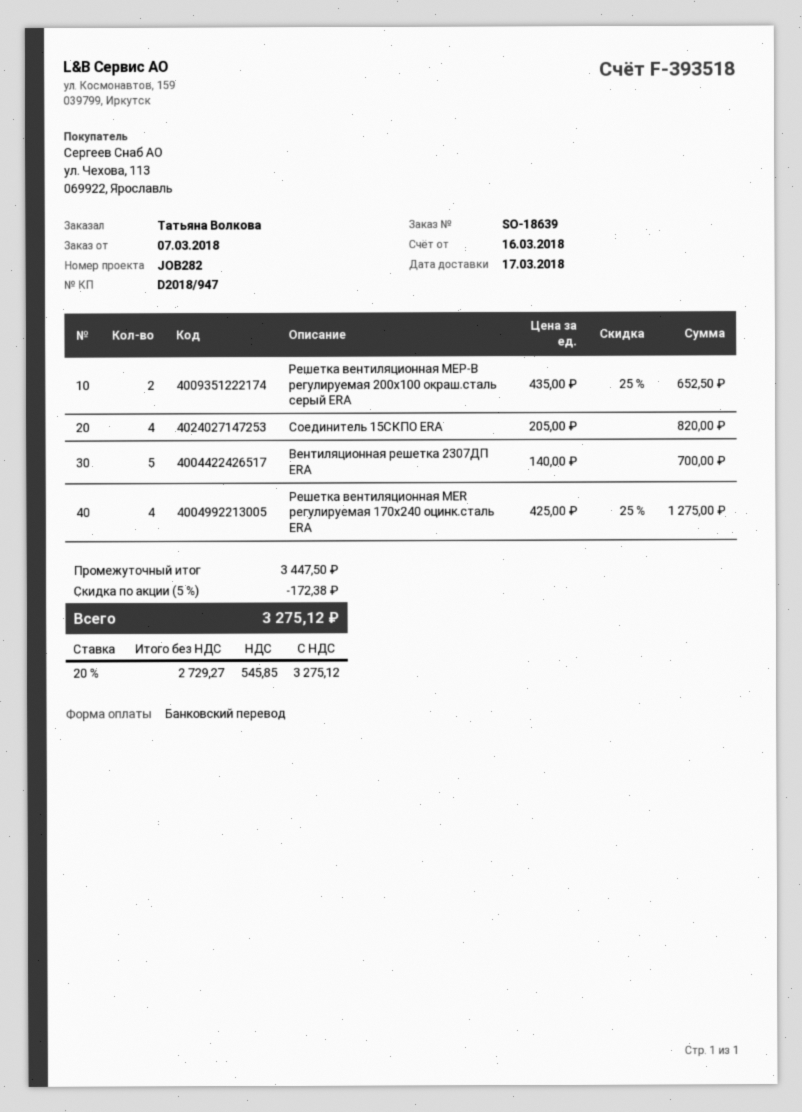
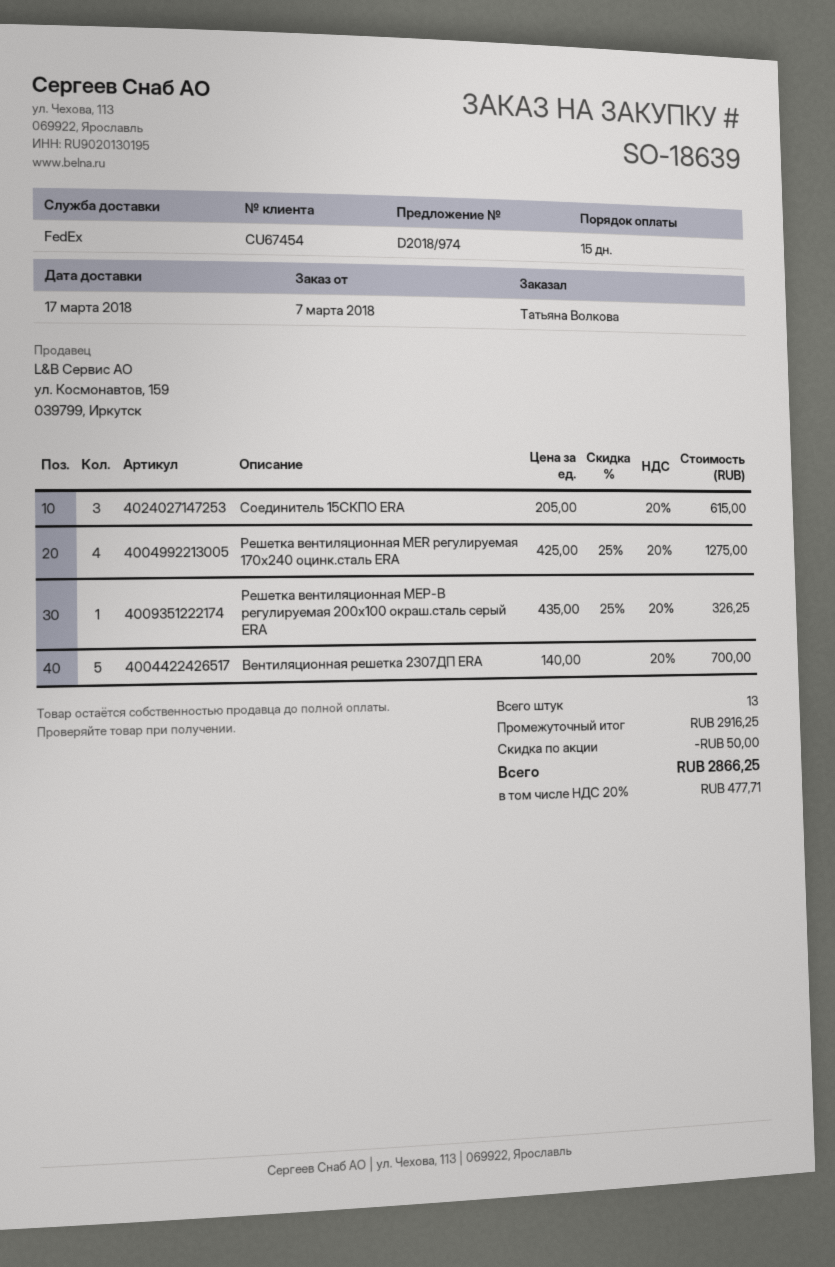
quote number: D2018/947 -> D2018/974
Решетка вентиляционная МЕР-В регулируемая 200х100 окраш.сталь серый ERA: 2 x 435.00 - 25% = 652.50 -> 1 x 435.00 - 25% = 326.25
Соединитель 15СКПО ERA: 4 x 205.00 = 820.00 -> 3 x 205.00 = 615.00
subtotal: 3447.50 -> 2916.25
discount: 172.38 -> 50.00
tax: 20% = 545.85 -> 20% = 477.71
total: 3275.12 -> 2866.25

